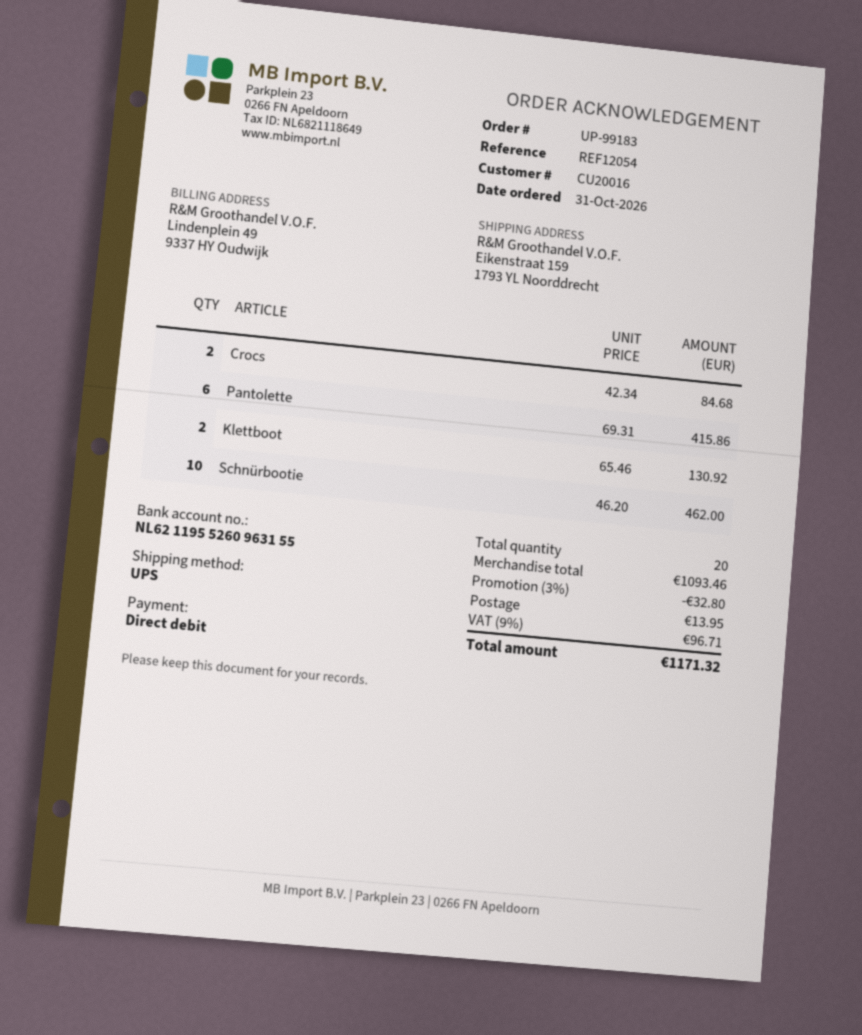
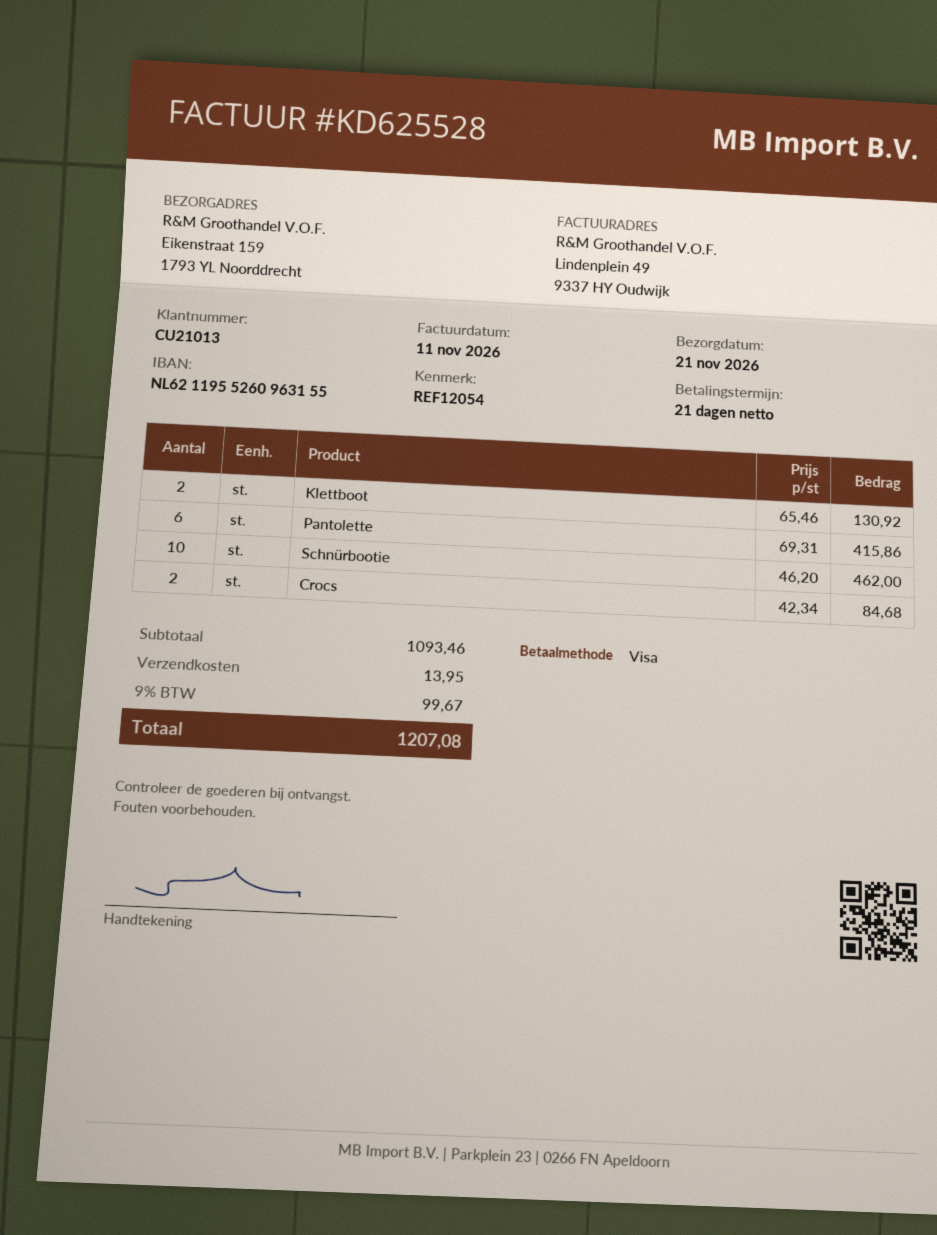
customer number: CU20016 -> CU21013
payment method: direct debit -> Visa
discount: 3% = 32.80 -> none
tax: 9% = 96.71 -> 9% = 99.67
total: 1171.32 -> 1207.08

